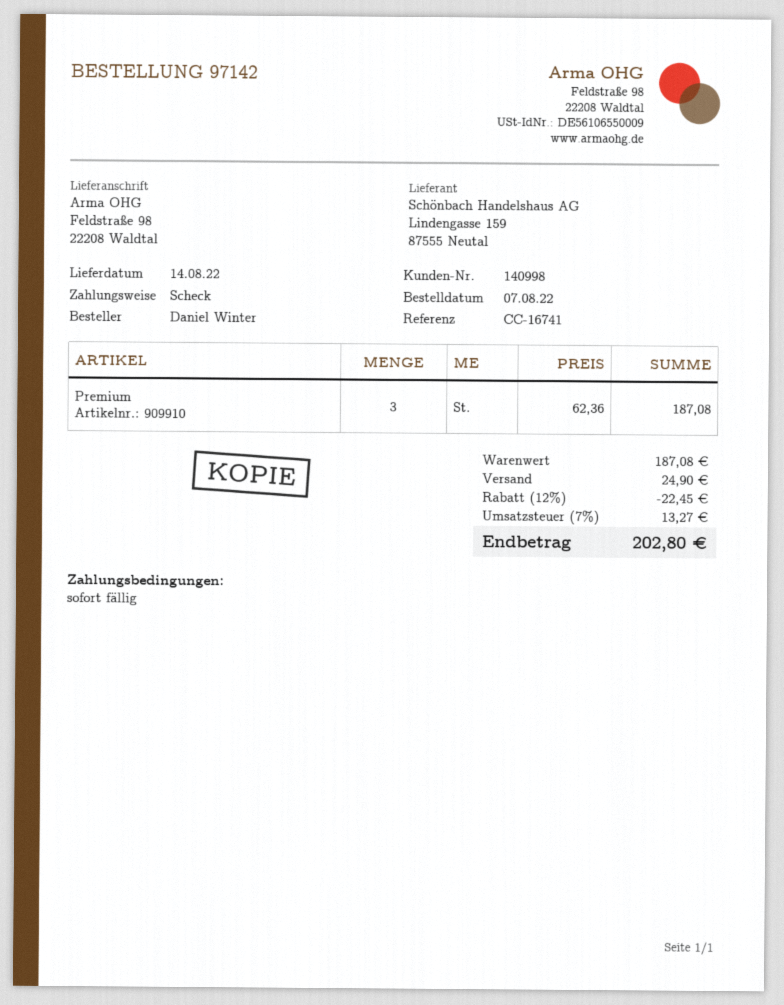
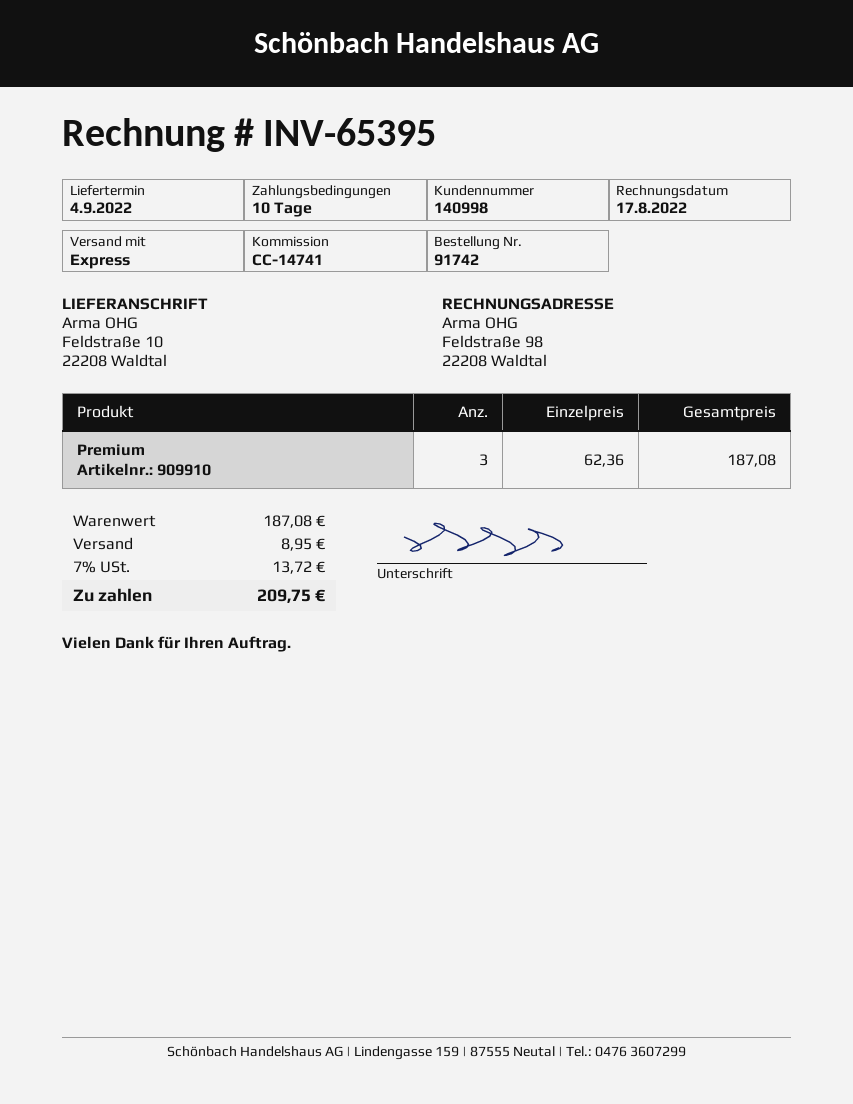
order number: 97142 -> 91742
delivery date: 2022-08-14 -> 2022-09-04
payment terms: on receipt -> 10 days
reference: CC-16741 -> CC-14741
ship to: Feldstraße 98, 22208 Waldtal -> Feldstraße 10, 22208 Waldtal
discount: 12% = 22.45 -> none
shipping: 24.90 -> 8.95
tax: 7% = 13.27 -> 7% = 13.72
total: 202.80 -> 209.75

